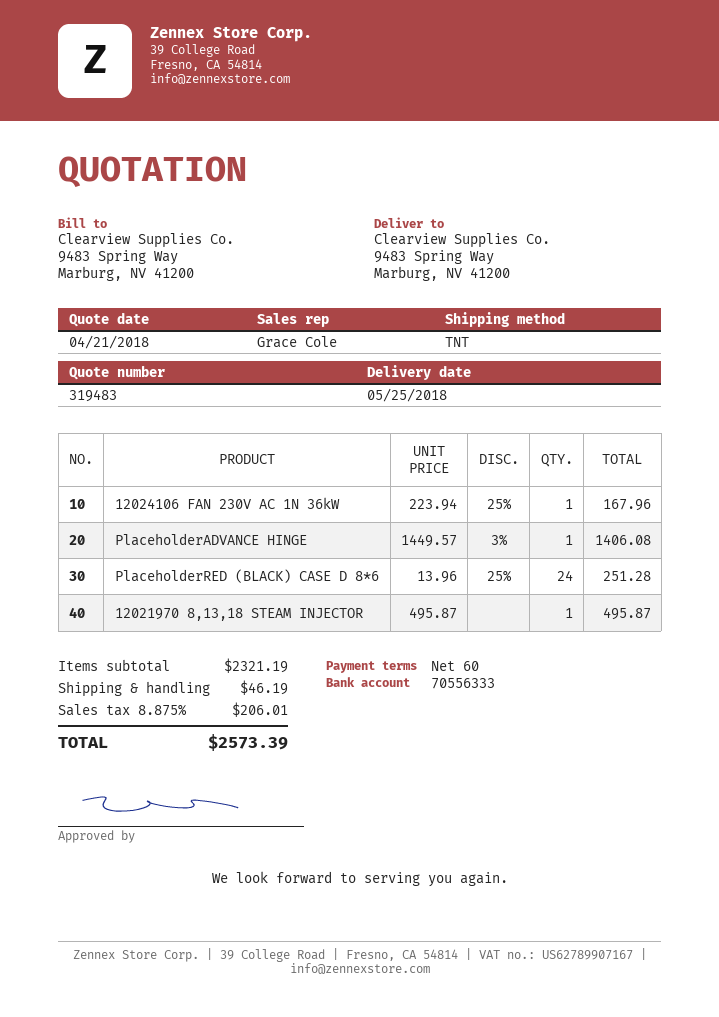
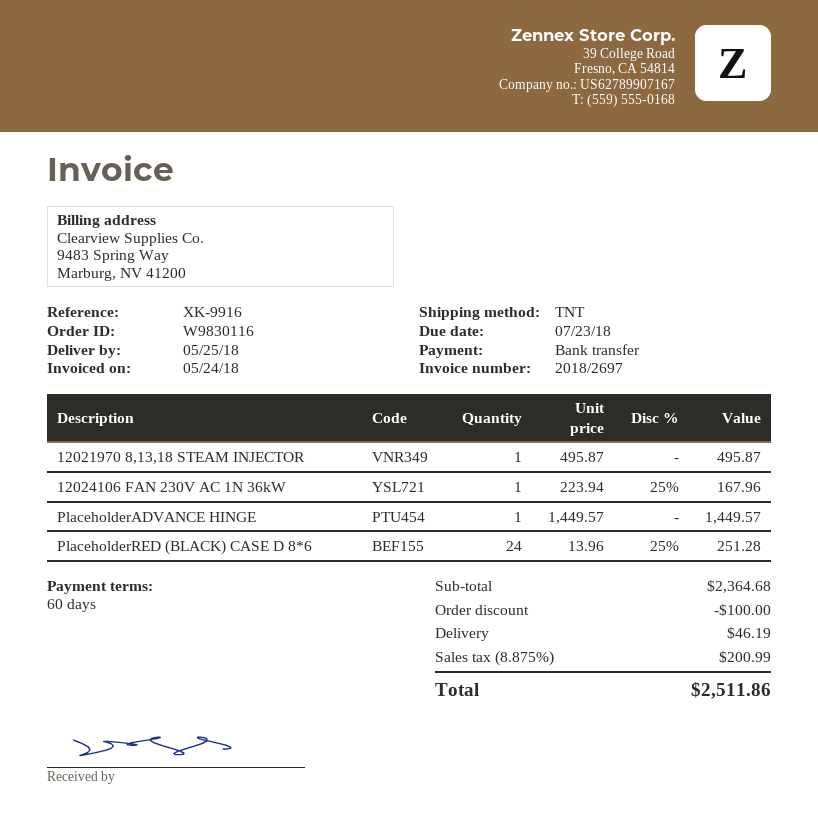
PlaceholderADVANCE HINGE: 1 x 1449.57 - 3% = 1406.08 -> 1 x 1449.57 = 1449.57
subtotal: 2321.19 -> 2364.68
discount: none -> 100.00
tax: 8.875% = 206.01 -> 8.875% = 200.99
total: 2573.39 -> 2511.86

